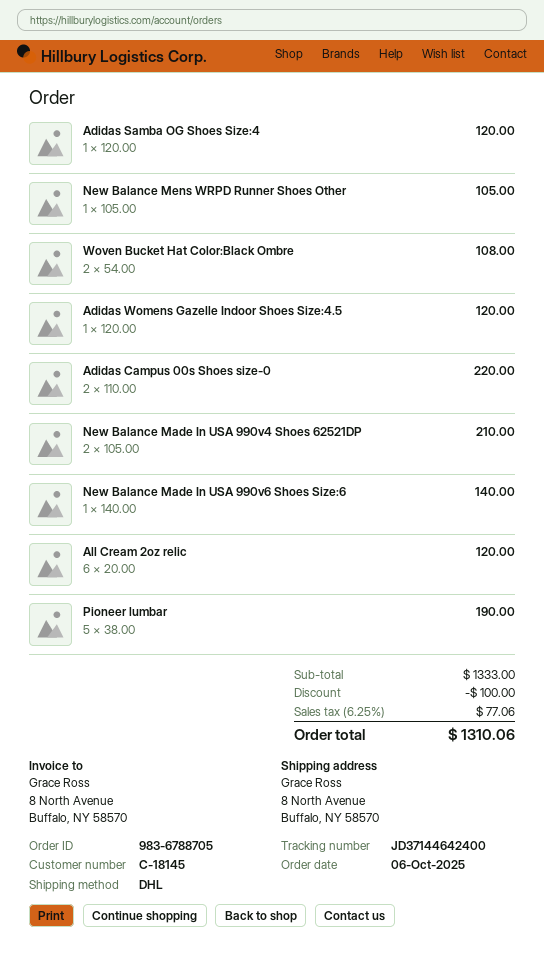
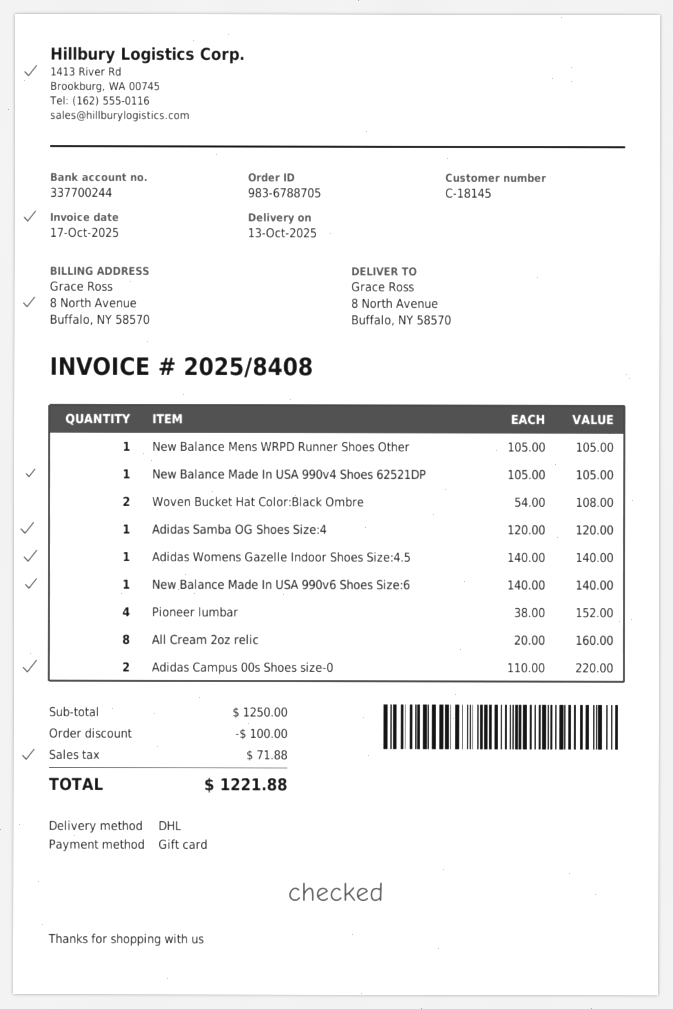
Adidas Womens Gazelle Indoor Shoes Size:4.5: 1 x 120.00 = 120.00 -> 1 x 140.00 = 140.00
New Balance Made In USA 990v4 Shoes 62521DP: 2 x 105.00 = 210.00 -> 1 x 105.00 = 105.00
All Cream 2oz relic: 6 x 20.00 = 120.00 -> 8 x 20.00 = 160.00
Pioneer lumbar: 5 x 38.00 = 190.00 -> 4 x 38.00 = 152.00
subtotal: 1333.00 -> 1250.00
tax: 77.06 -> 71.88
total: 1310.06 -> 1221.88

